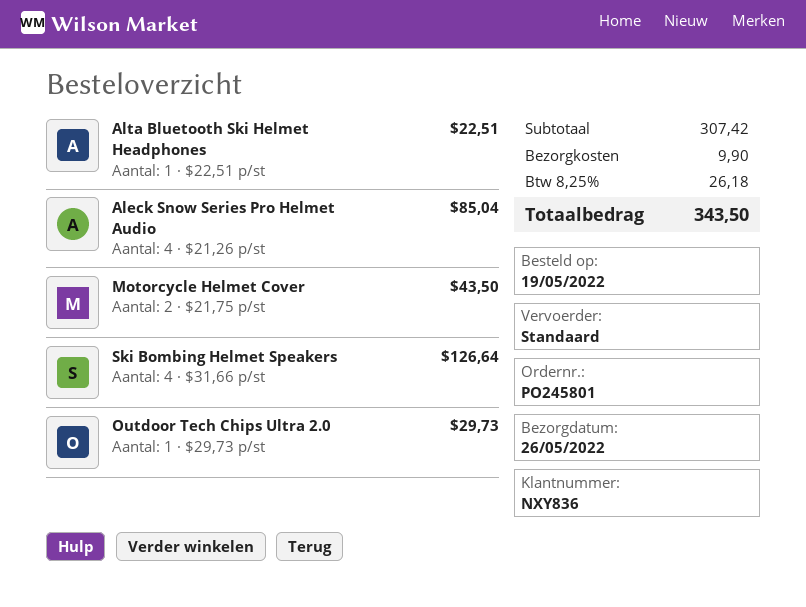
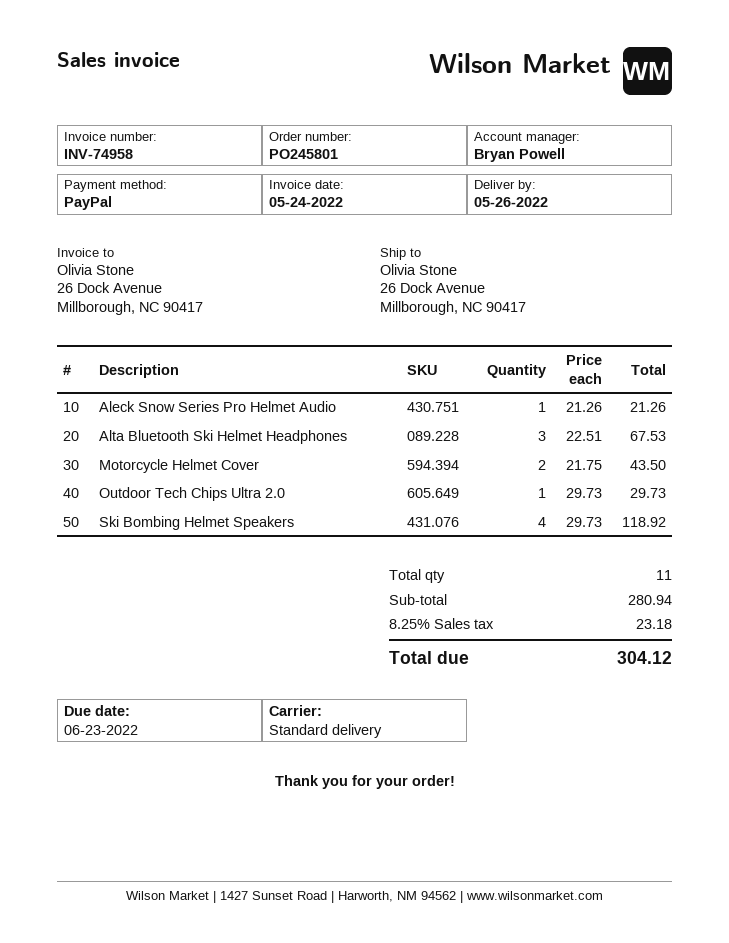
Alta Bluetooth Ski Helmet Headphones: 1 x 22.51 = 22.51 -> 3 x 22.51 = 67.53
Aleck Snow Series Pro Helmet Audio: 4 x 21.26 = 85.04 -> 1 x 21.26 = 21.26
Ski Bombing Helmet Speakers: 4 x 31.66 = 126.64 -> 4 x 29.73 = 118.92
subtotal: 307.42 -> 280.94
shipping: 9.90 -> none
tax: 8.25% = 26.18 -> 8.25% = 23.18
total: 343.50 -> 304.12

